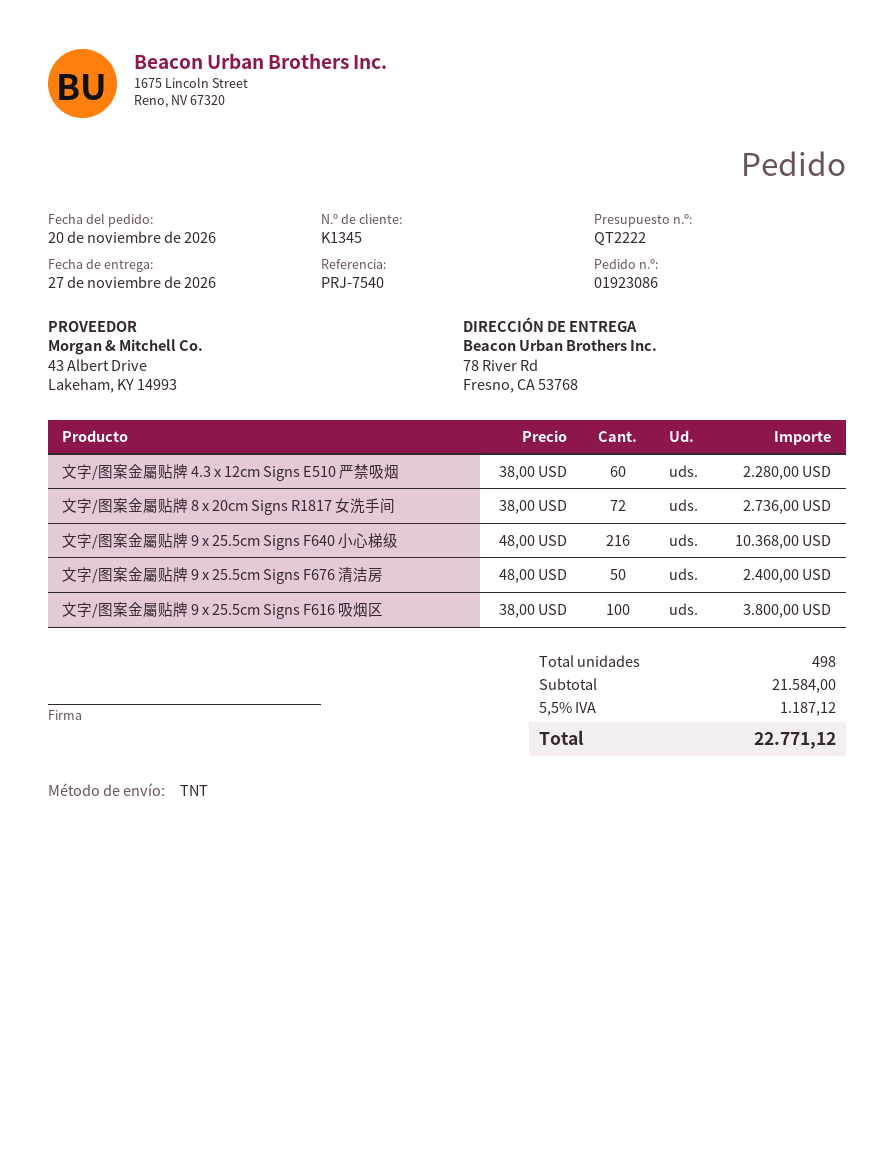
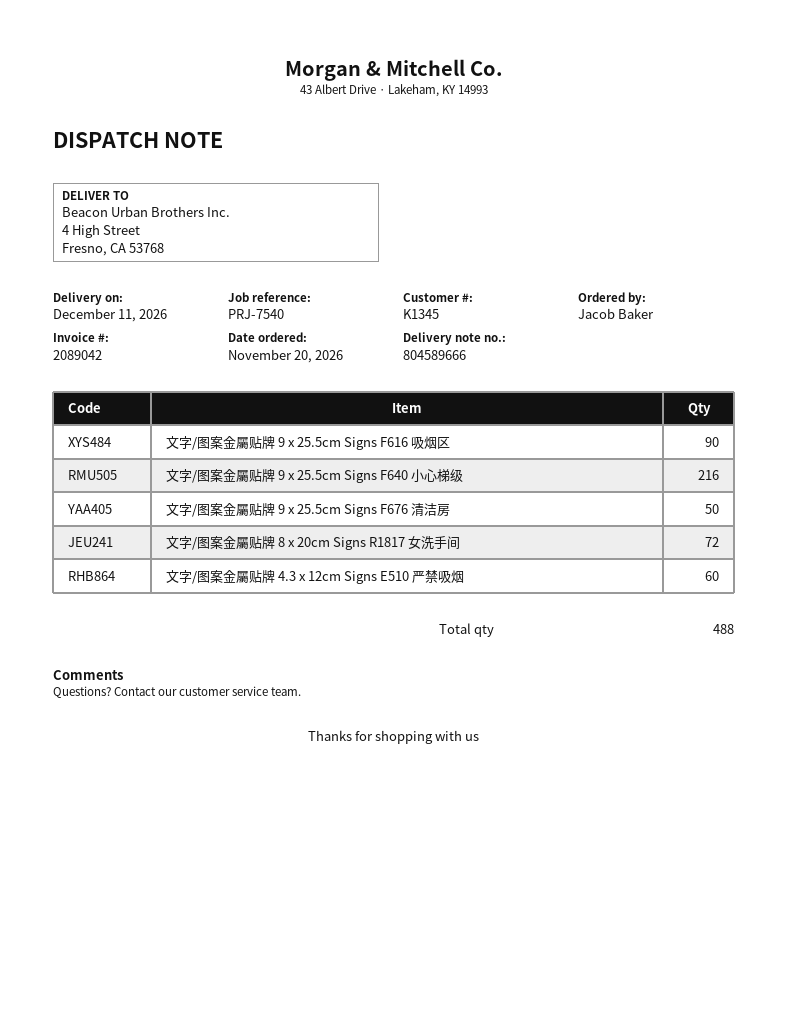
delivery date: 2026-11-27 -> 2026-12-11
ship to: 78 River Rd, Fresno, CA 53768 -> 4 High Street, Fresno, CA 53768
文字/图案金屬贴牌 9 x 25.5cm Signs F616 吸烟区: 100 -> 90
total quantity: 498 -> 488

